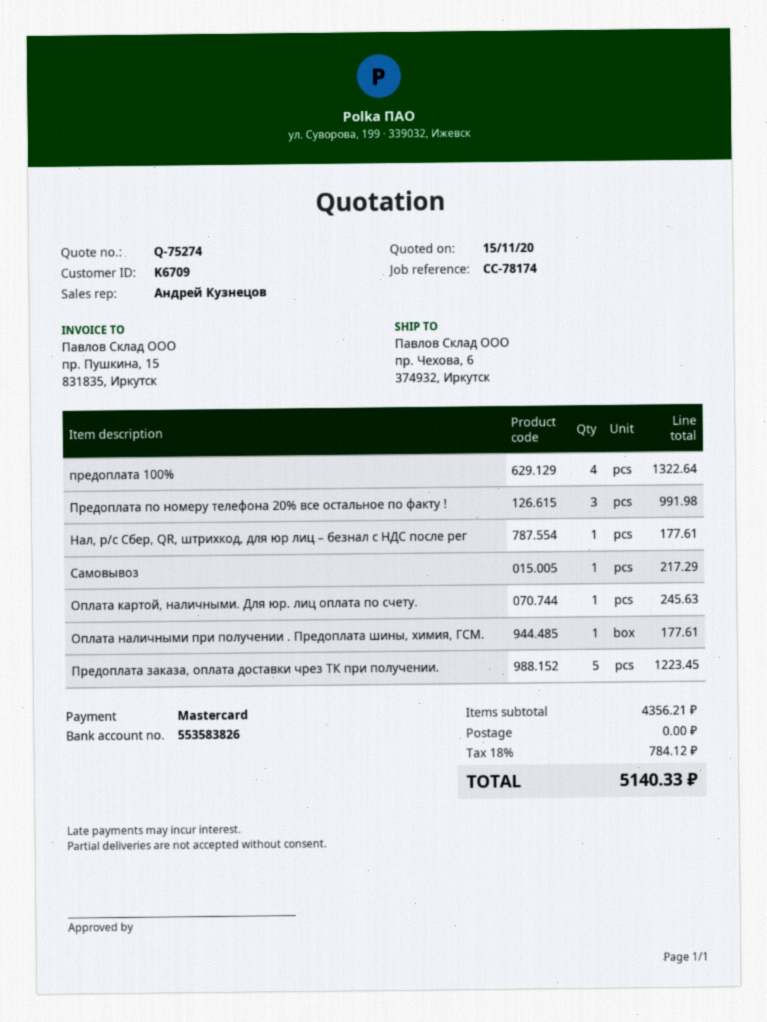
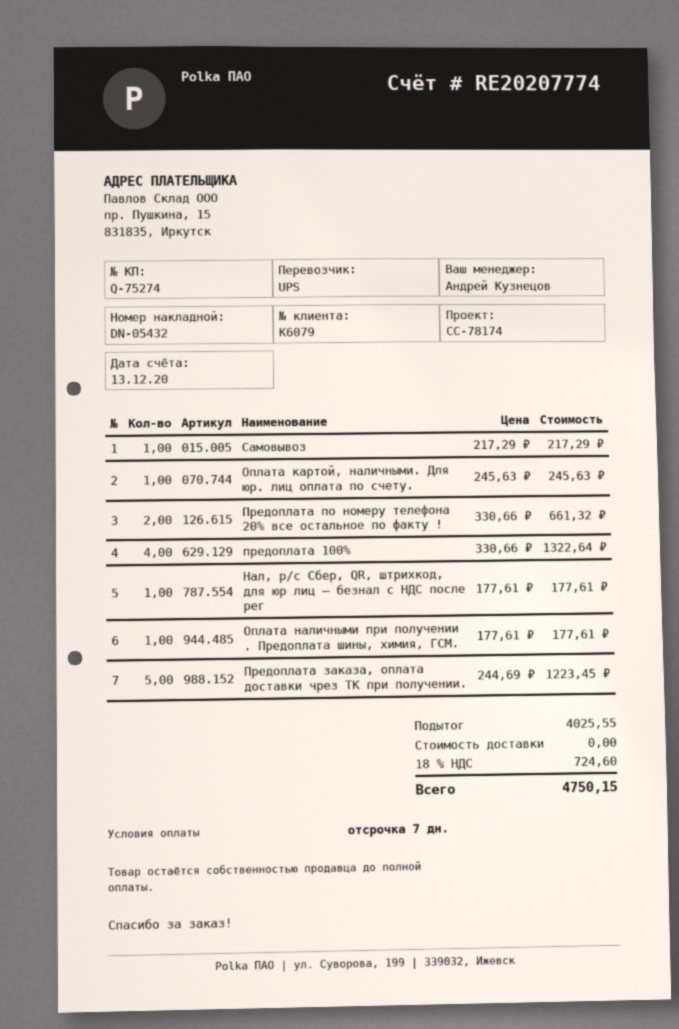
customer number: K6709 -> K6079
Предоплата по номеру телефона 20% все остальное по факту !: 3 for 991.98 -> 2 for 661.32
subtotal: 4356.21 -> 4025.55
tax: 18% = 784.12 -> 18% = 724.60
total: 5140.33 -> 4750.15

